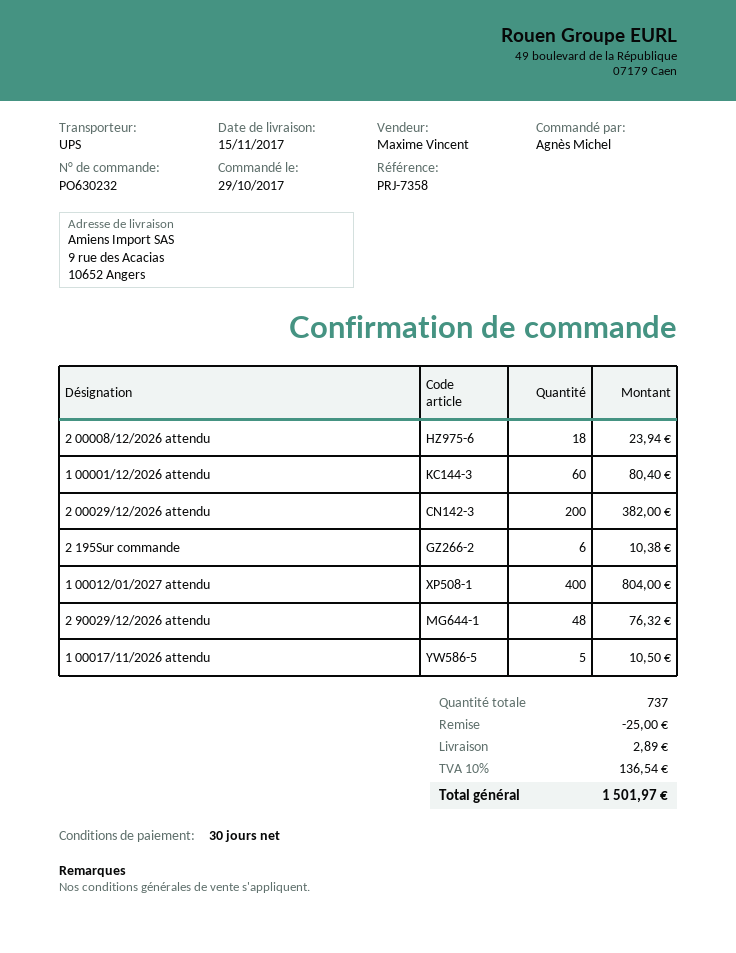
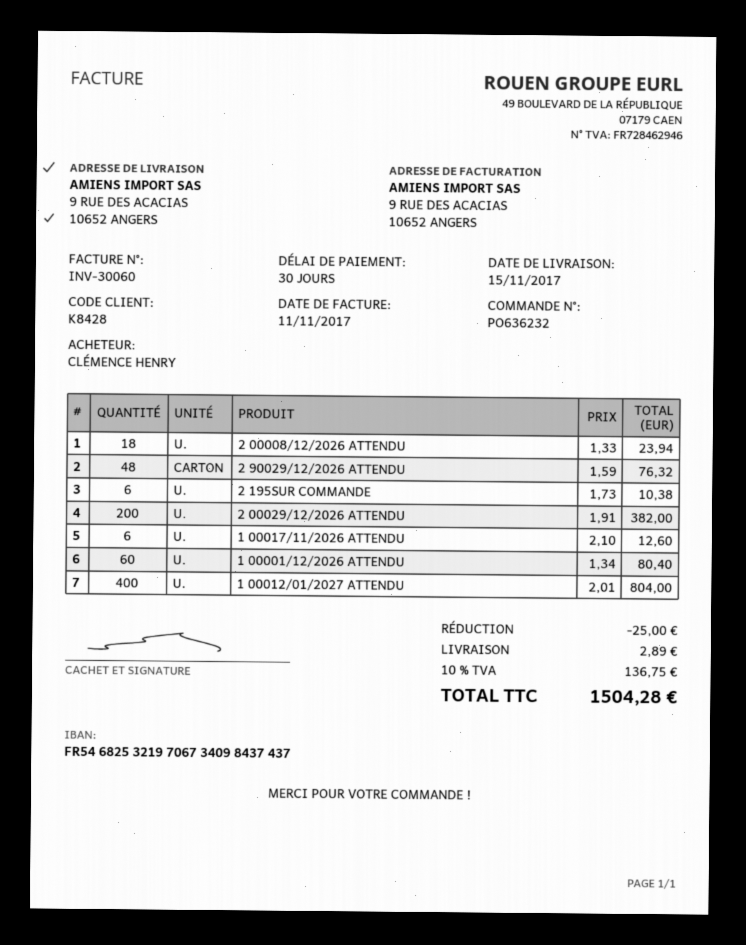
order number: PO630232 -> PO636232
ordered by: Agnès Michel -> CLÉMENCE HENRY
1 00017/11/2026 attendu: 5 for 10.50 -> 6 for 12.60
tax: 10% = 136.54 -> 10% = 136.75
total: 1501.97 -> 1504.28

